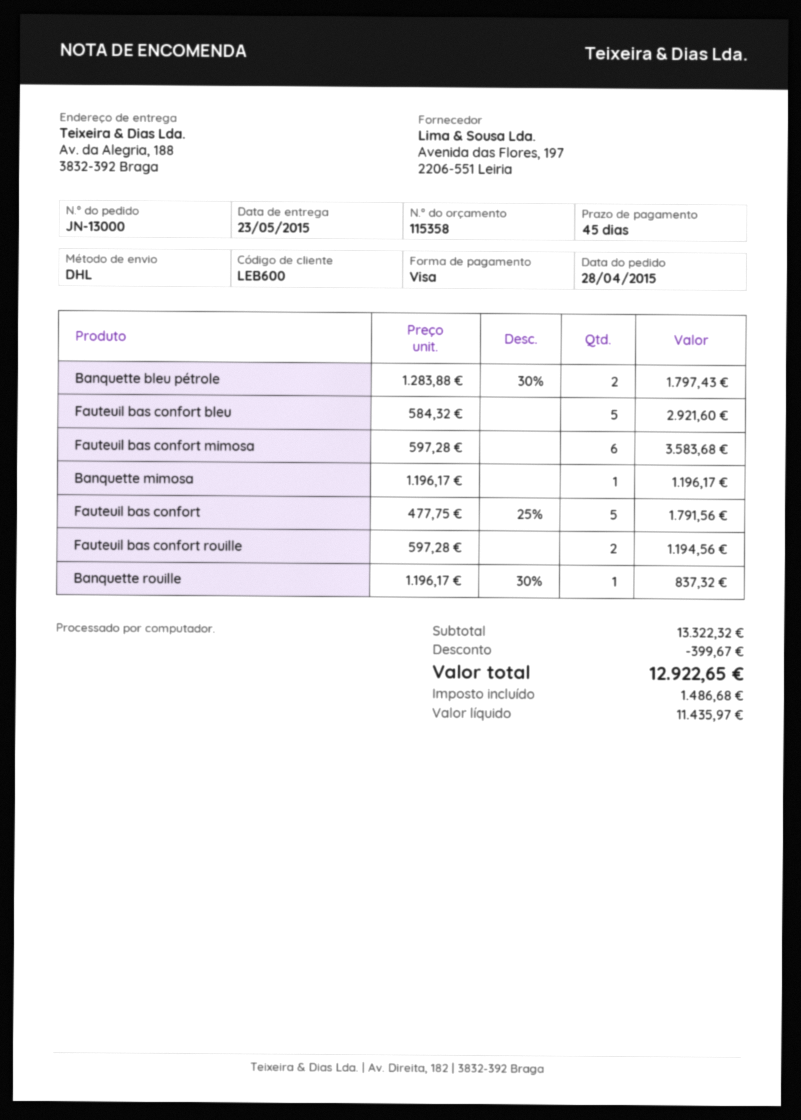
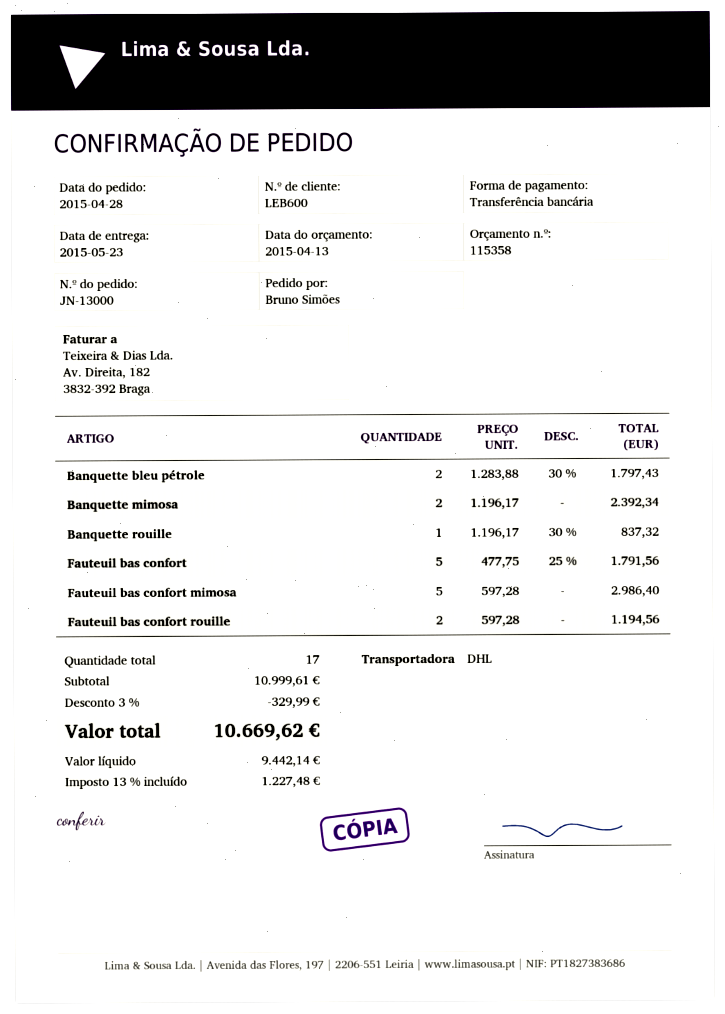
payment method: Visa -> bank transfer
Fauteuil bas confort bleu: 5 x 584.32 = 2921.60 -> none
Fauteuil bas confort mimosa: 6 x 597.28 = 3583.68 -> 5 x 597.28 = 2986.40
Banquette mimosa: 1 x 1196.17 = 1196.17 -> 2 x 1196.17 = 2392.34
subtotal: 13322.32 -> 10999.61
discount: 399.67 -> 329.99
net: 11435.97 -> 9442.14
tax: 1486.68 -> 1227.48
total: 12922.65 -> 10669.62

